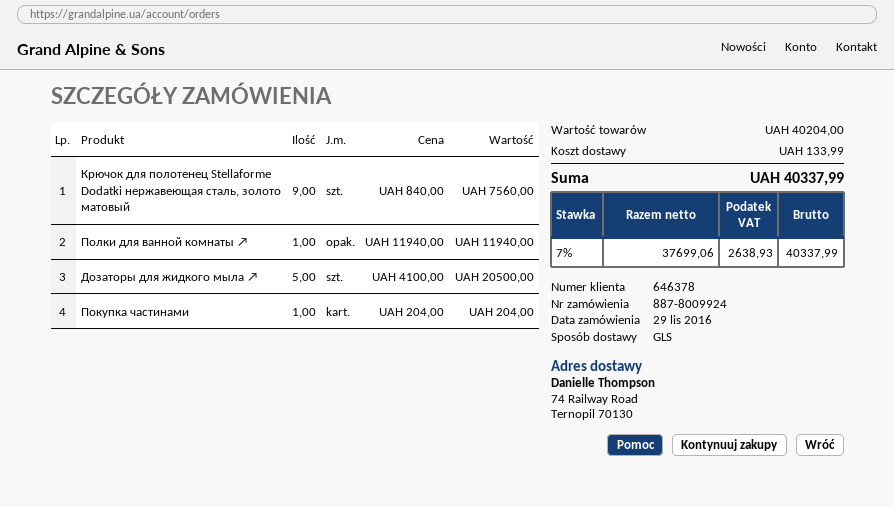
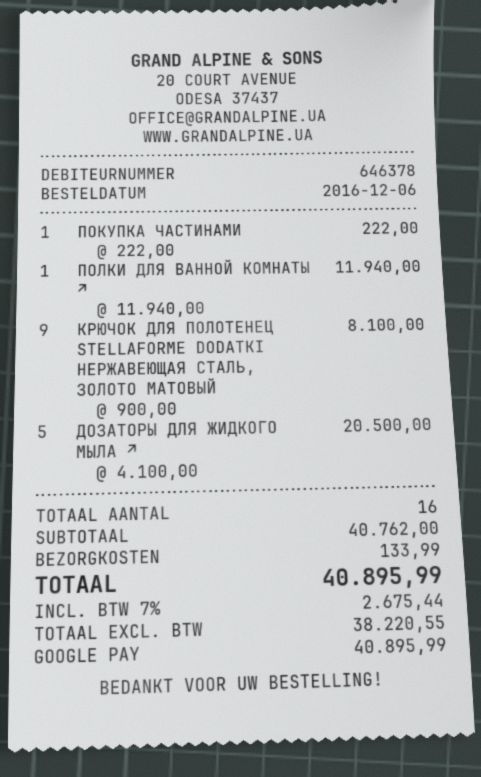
order date: 2016-11-29 -> 2016-12-06
Крючок для полотенец Stellaforme Dodatki нержавеющая сталь, золото матовый: 9 x 840.00 = 7560.00 -> 9 x 900.00 = 8100.00
Покупка частинами: 1 x 204.00 = 204.00 -> 1 x 222.00 = 222.00
subtotal: 40204.00 -> 40762.00
net: 37699.06 -> 38220.55
tax: 7% = 2638.93 -> 7% = 2675.44
total: 40337.99 -> 40895.99

